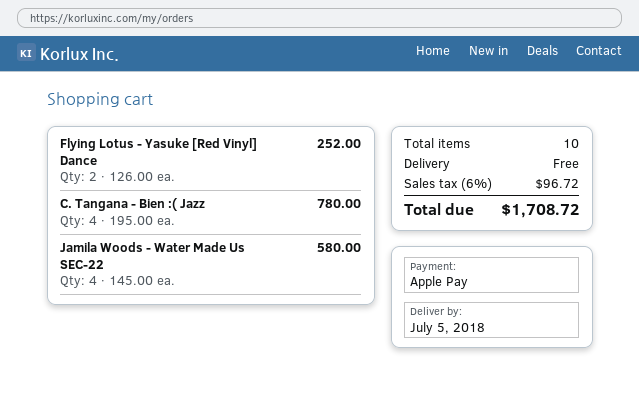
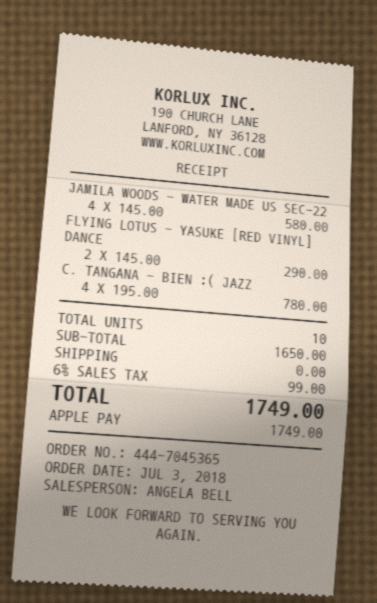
Flying Lotus - Yasuke [Red Vinyl] Dance: 2 x 126.00 = 252.00 -> 2 x 145.00 = 290.00
tax: 6% = 96.72 -> 6% = 99.00
total: 1708.72 -> 1749.00

